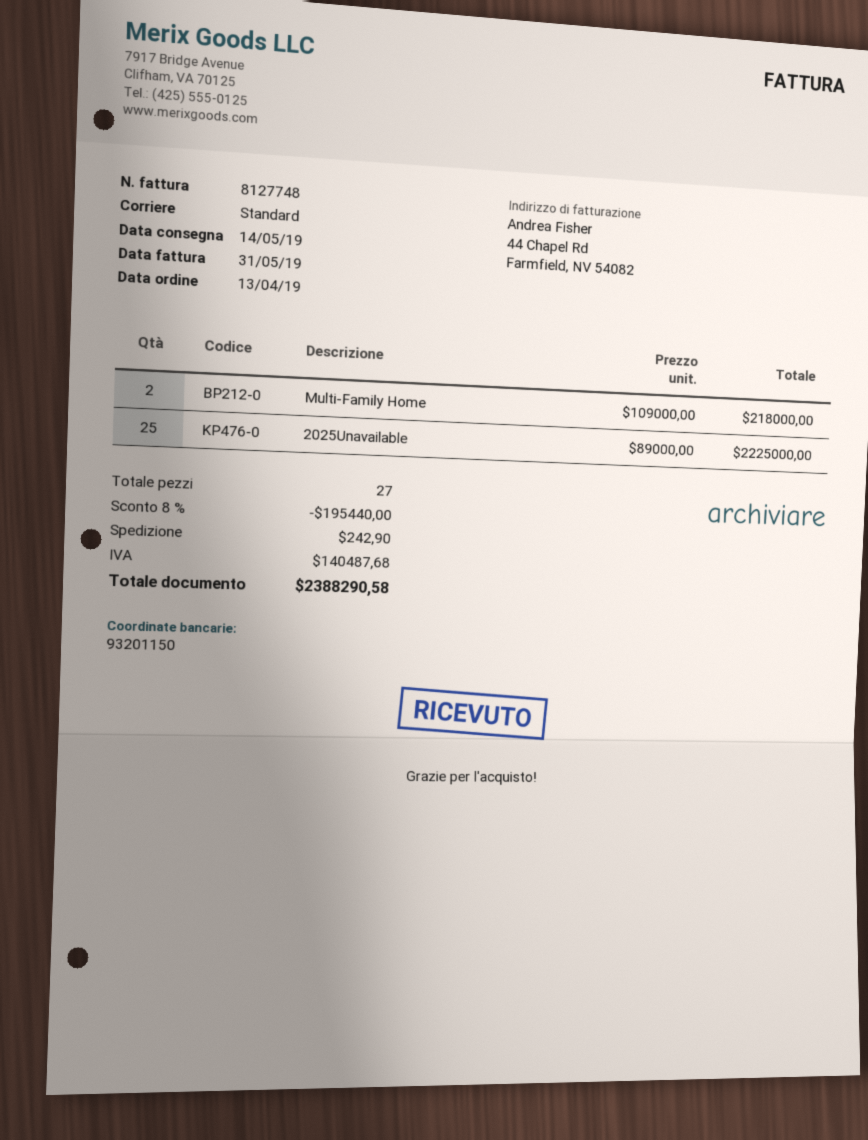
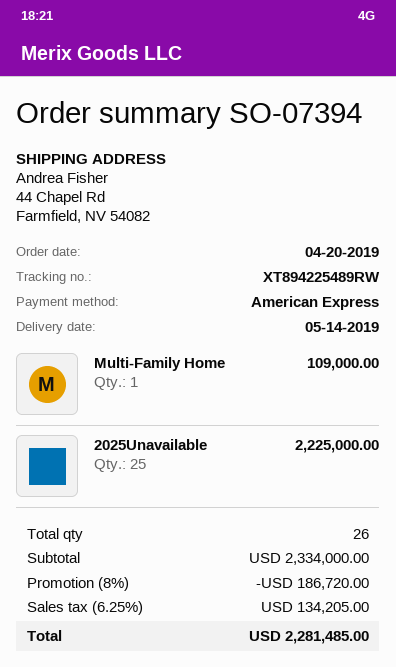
order date: 2019-04-13 -> 2019-04-20
Multi-Family Home: 2 for 218000.00 -> 1 for 109000.00
total quantity: 27 -> 26
discount: 8% = 195440.00 -> 8% = 186720.00
shipping: 242.90 -> none
tax: 140487.68 -> 134205.00
total: 2388290.58 -> 2281485.00

